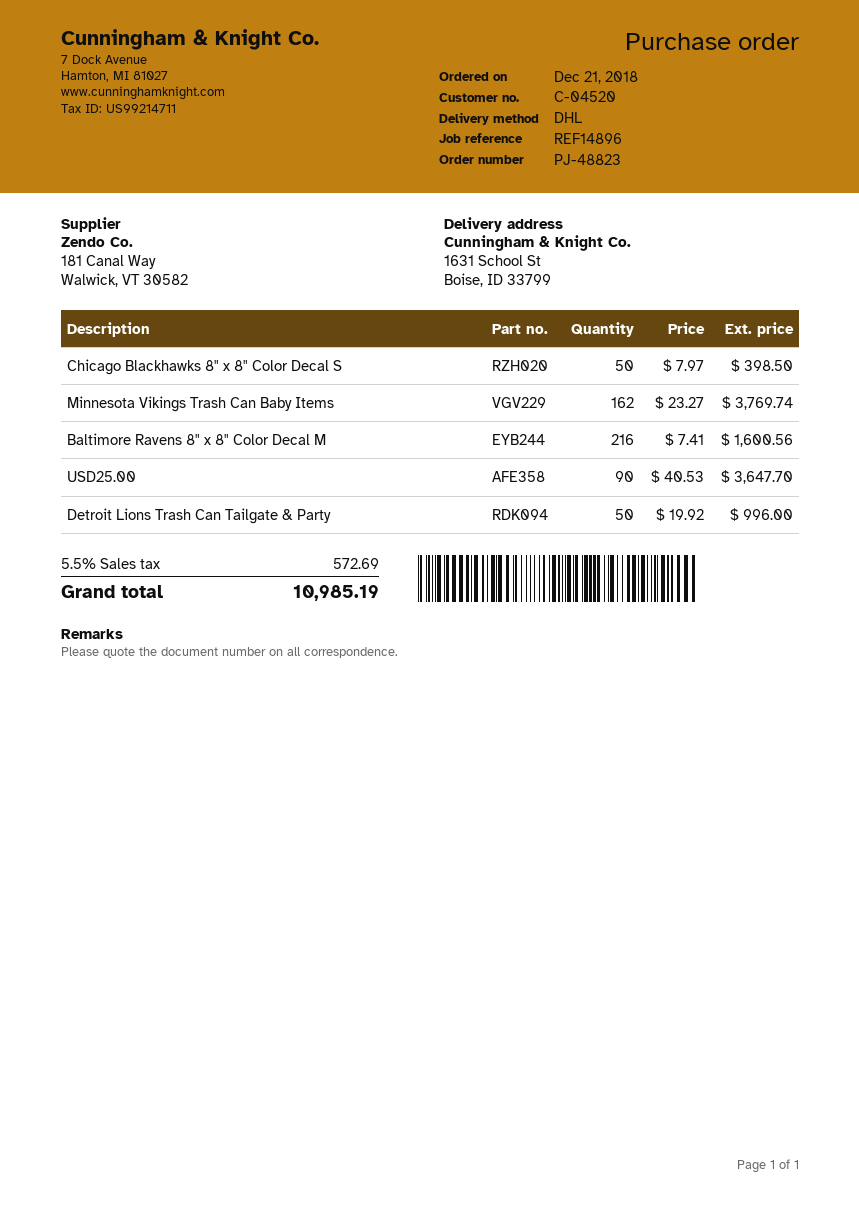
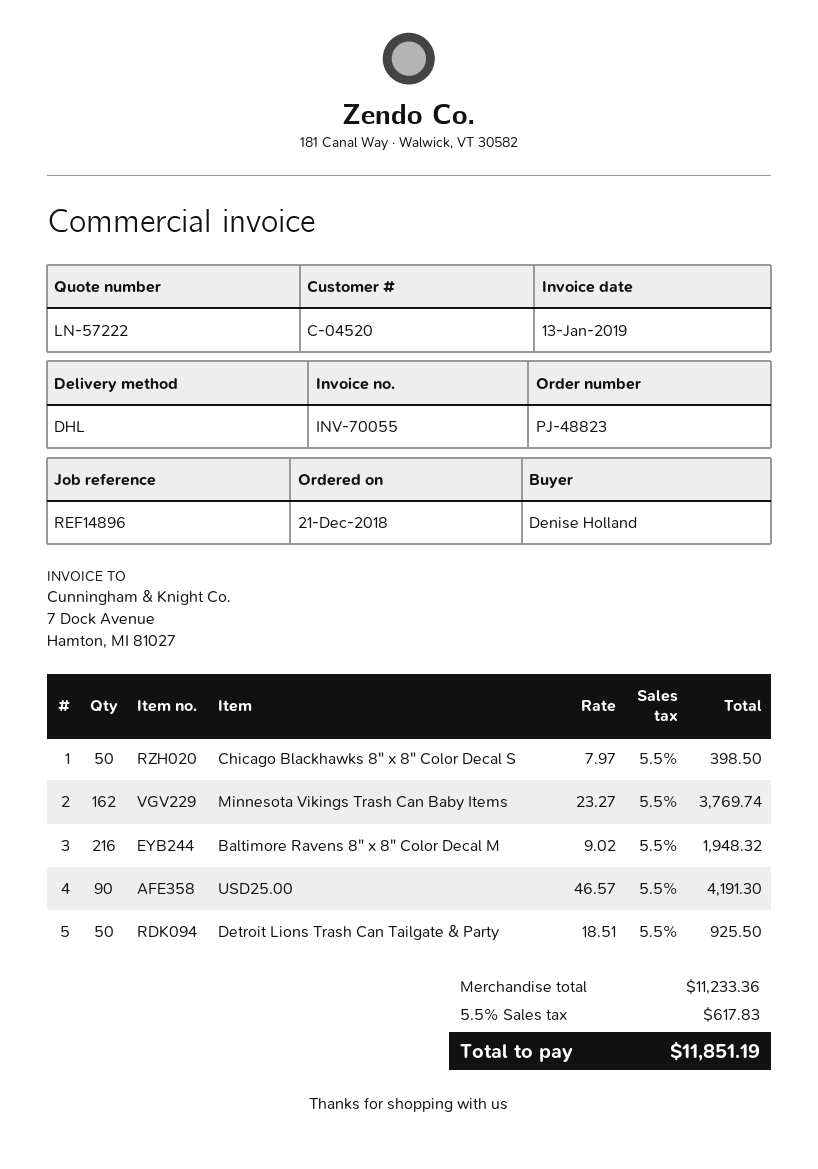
Baltimore Ravens 8" x 8" Color Decal M: 216 x 7.41 = 1600.56 -> 216 x 9.02 = 1948.32
USD25.00: 90 x 40.53 = 3647.70 -> 90 x 46.57 = 4191.30
Detroit Lions Trash Can Tailgate & Party: 50 x 19.92 = 996.00 -> 50 x 18.51 = 925.50
tax: 5.5% = 572.69 -> 5.5% = 617.83
total: 10985.19 -> 11851.19

